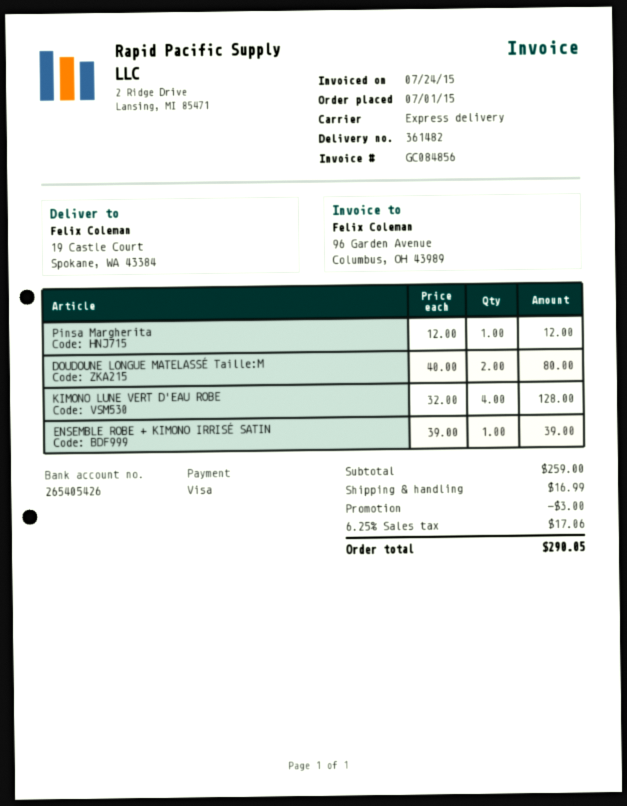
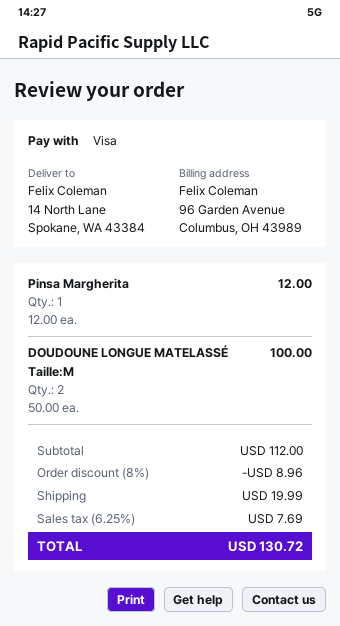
ship to: 19 Castle Court, Spokane, WA 43384 -> 14 North Lane, Spokane, WA 43384
DOUDOUNE LONGUE MATELASSÉ Taille:M: 2 x 40.00 = 80.00 -> 2 x 50.00 = 100.00
KIMONO LUNE VERT D'EAU ROBE: 4 x 32.00 = 128.00 -> none
ENSEMBLE ROBE + KIMONO IRRISÉ SATIN: 1 x 39.00 = 39.00 -> none
subtotal: 259.00 -> 112.00
discount: 3.00 -> 8.96
shipping: 16.99 -> 19.99
tax: 6.25% = 17.06 -> 6.25% = 7.69
total: 290.05 -> 130.72

